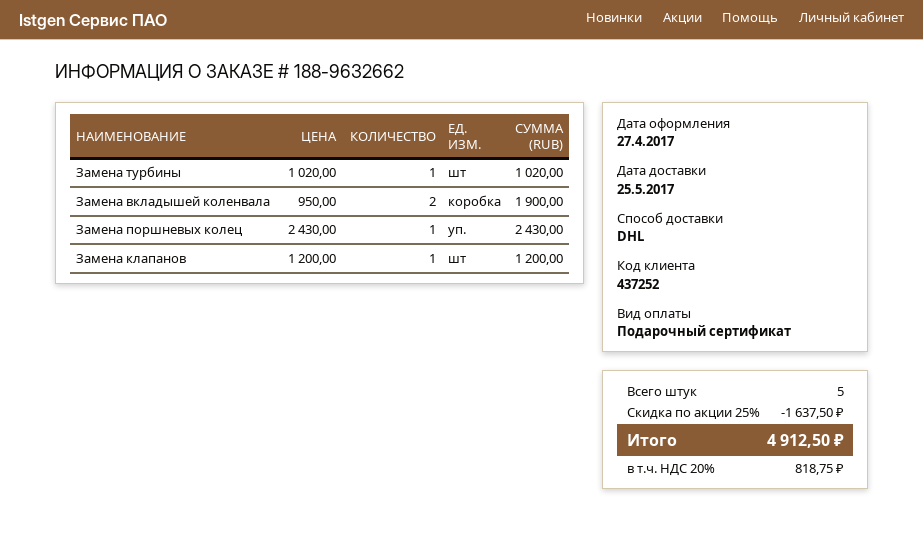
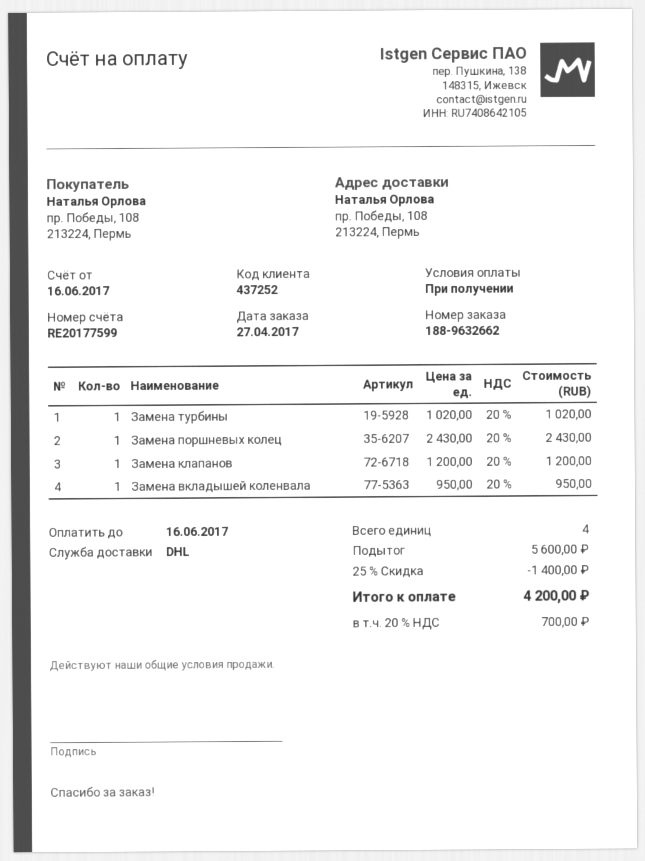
Замена вкладышей коленвала: 2 x 950.00 = 1900.00 -> 1 x 950.00 = 950.00
total quantity: 5 -> 4
discount: 25% = 1637.50 -> 25% = 1400.00
tax: 20% = 818.75 -> 20% = 700.00
total: 4912.50 -> 4200.00

